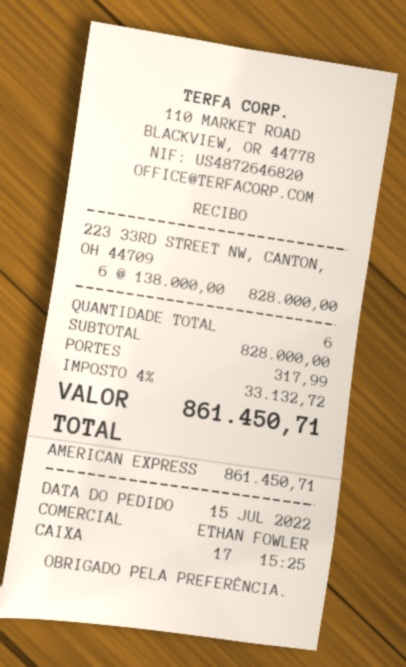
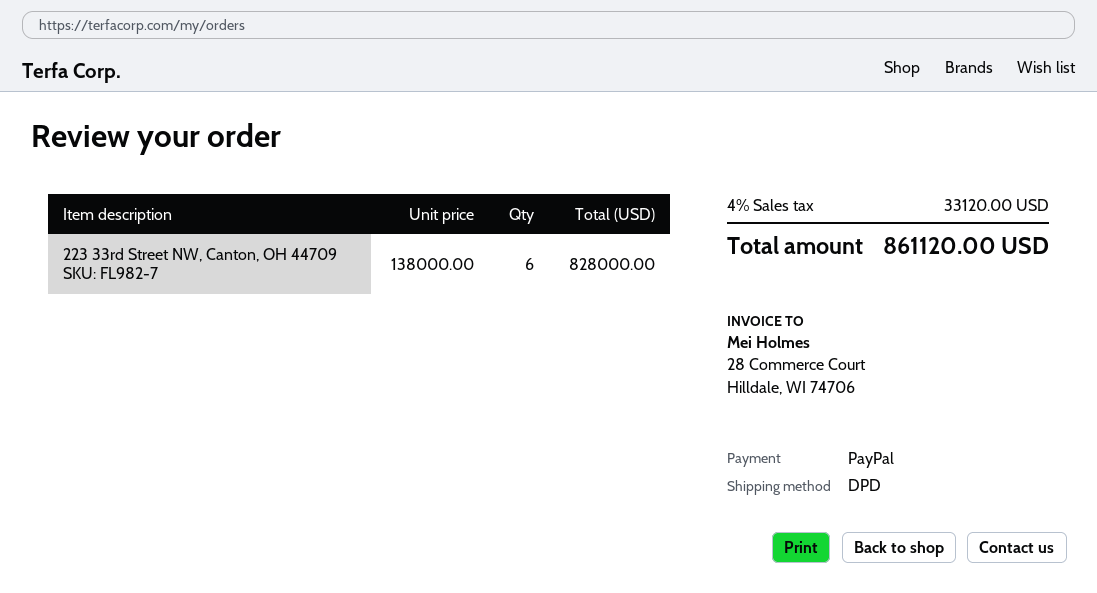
payment method: American Express -> PayPal
shipping: 317.99 -> none
tax: 4% = 33132.72 -> 4% = 33120.00
total: 861450.71 -> 861120.00

